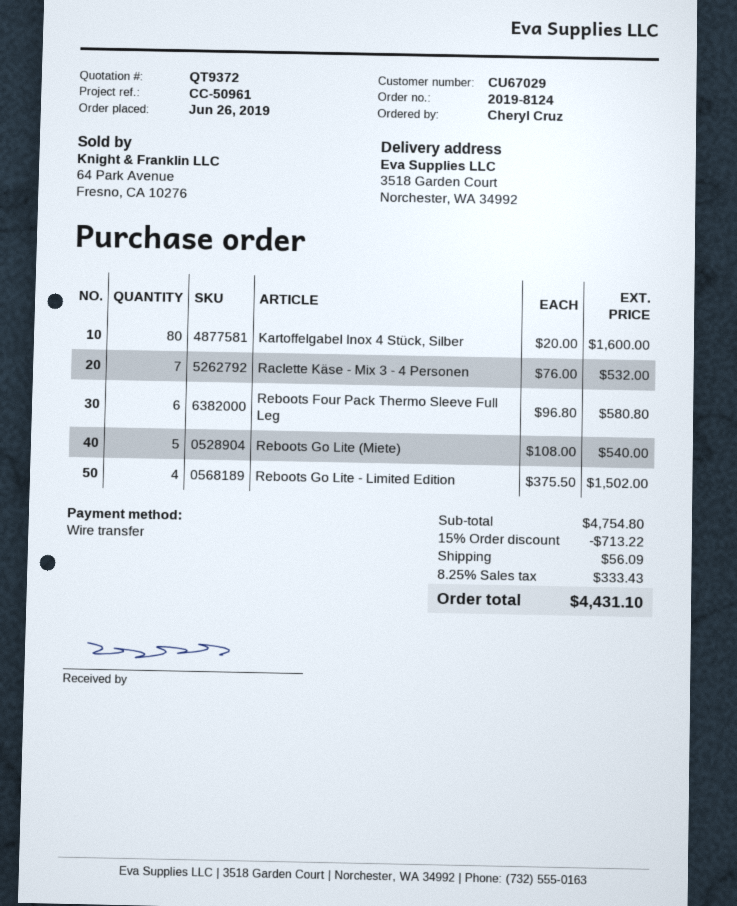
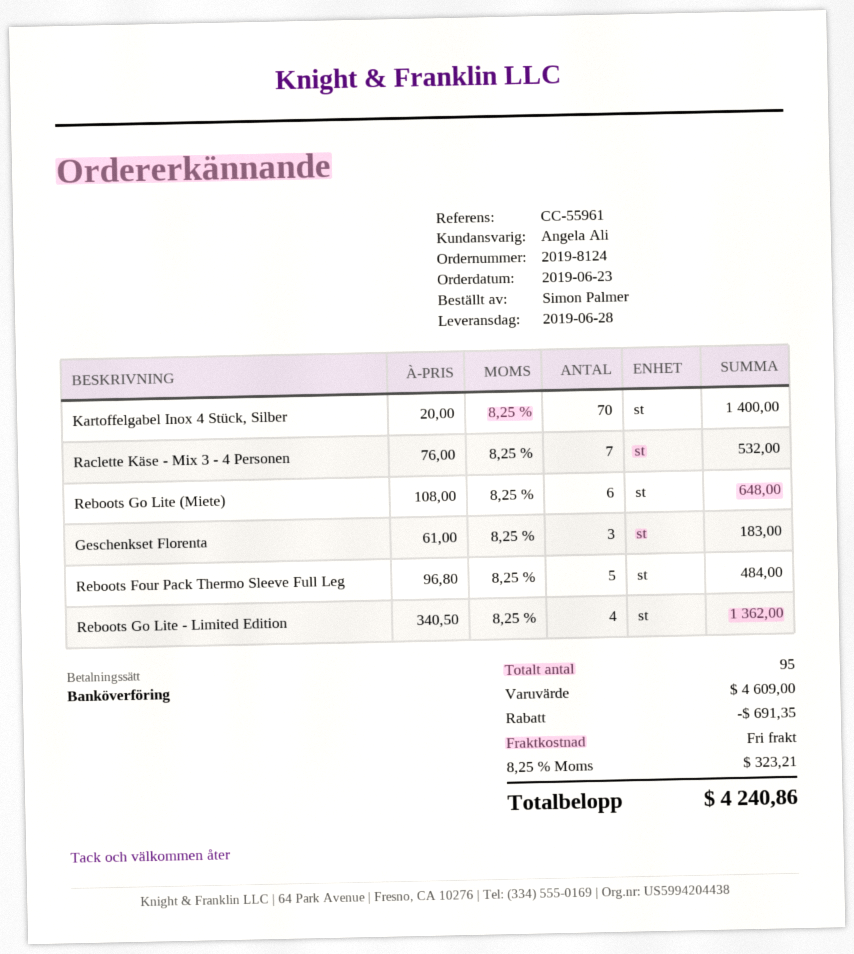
order date: 2019-06-26 -> 2019-06-23
reference: CC-50961 -> CC-55961
ordered by: Cheryl Cruz -> Simon Palmer
Kartoffelgabel Inox 4 Stück, Silber: 80 x 20.00 = 1600.00 -> 70 x 20.00 = 1400.00
Reboots Four Pack Thermo Sleeve Full Leg: 6 x 96.80 = 580.80 -> 5 x 96.80 = 484.00
Reboots Go Lite (Miete): 5 x 108.00 = 540.00 -> 6 x 108.00 = 648.00
Reboots Go Lite - Limited Edition: 4 x 375.50 = 1502.00 -> 4 x 340.50 = 1362.00
Geschenkset Florenta: none -> 3 x 61.00 = 183.00
subtotal: 4754.80 -> 4609.00
discount: 713.22 -> 691.35
shipping: 56.09 -> 0.00
tax: 8.25% = 333.43 -> 8.25% = 323.21
total: 4431.10 -> 4240.86

